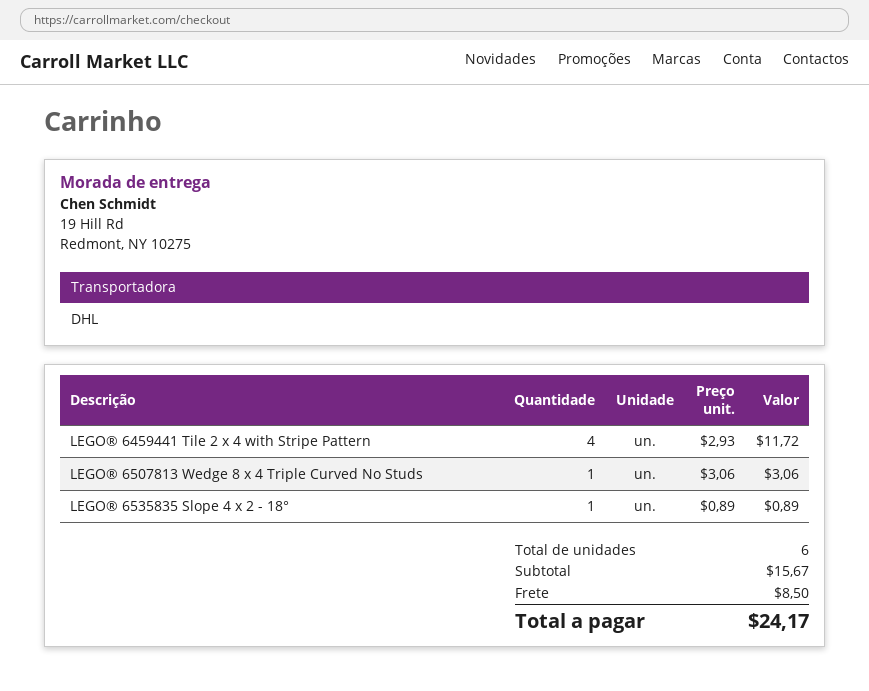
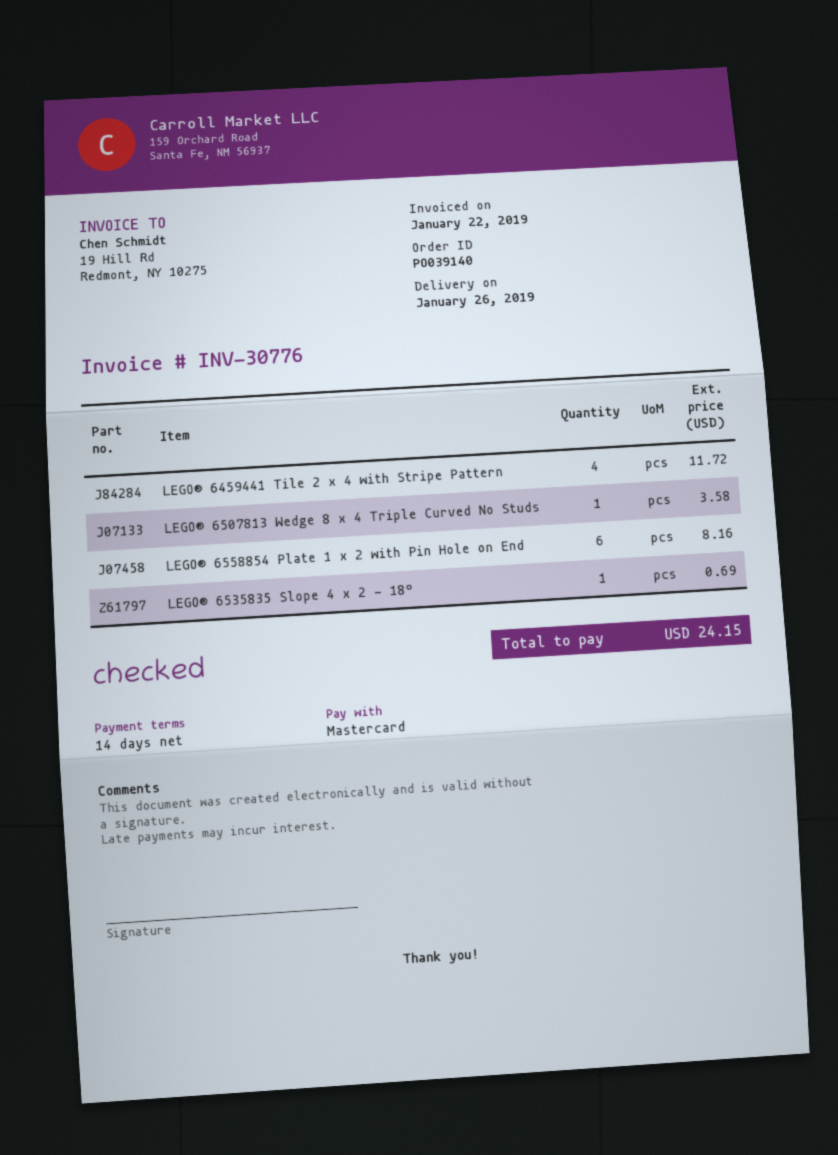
LEGO® 6507813 Wedge 8 x 4 Triple Curved No Studs: 1 for 3.06 -> 1 for 3.58
LEGO® 6535835 Slope 4 x 2 - 18°: 1 for 0.89 -> 1 for 0.69
LEGO® 6558854 Plate 1 x 2 with Pin Hole on End: none -> 6 for 8.16
shipping: 8.50 -> none
total: 24.17 -> 24.15

